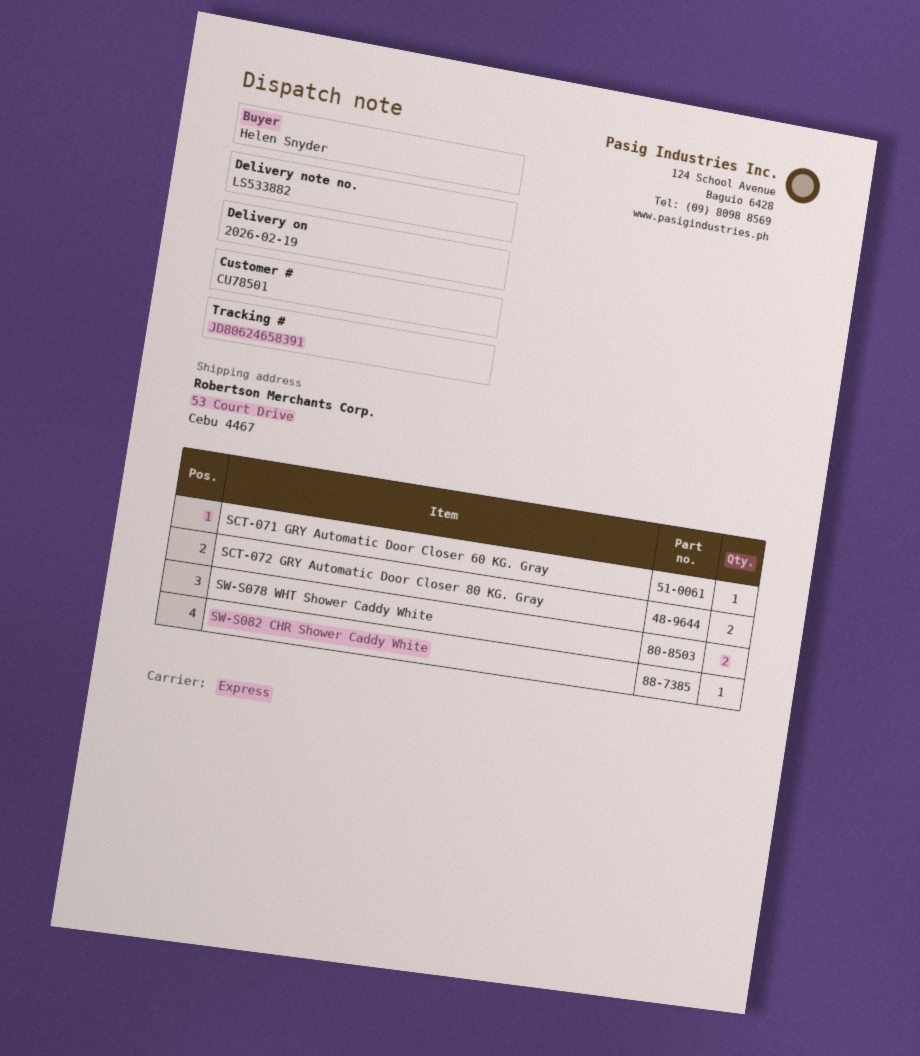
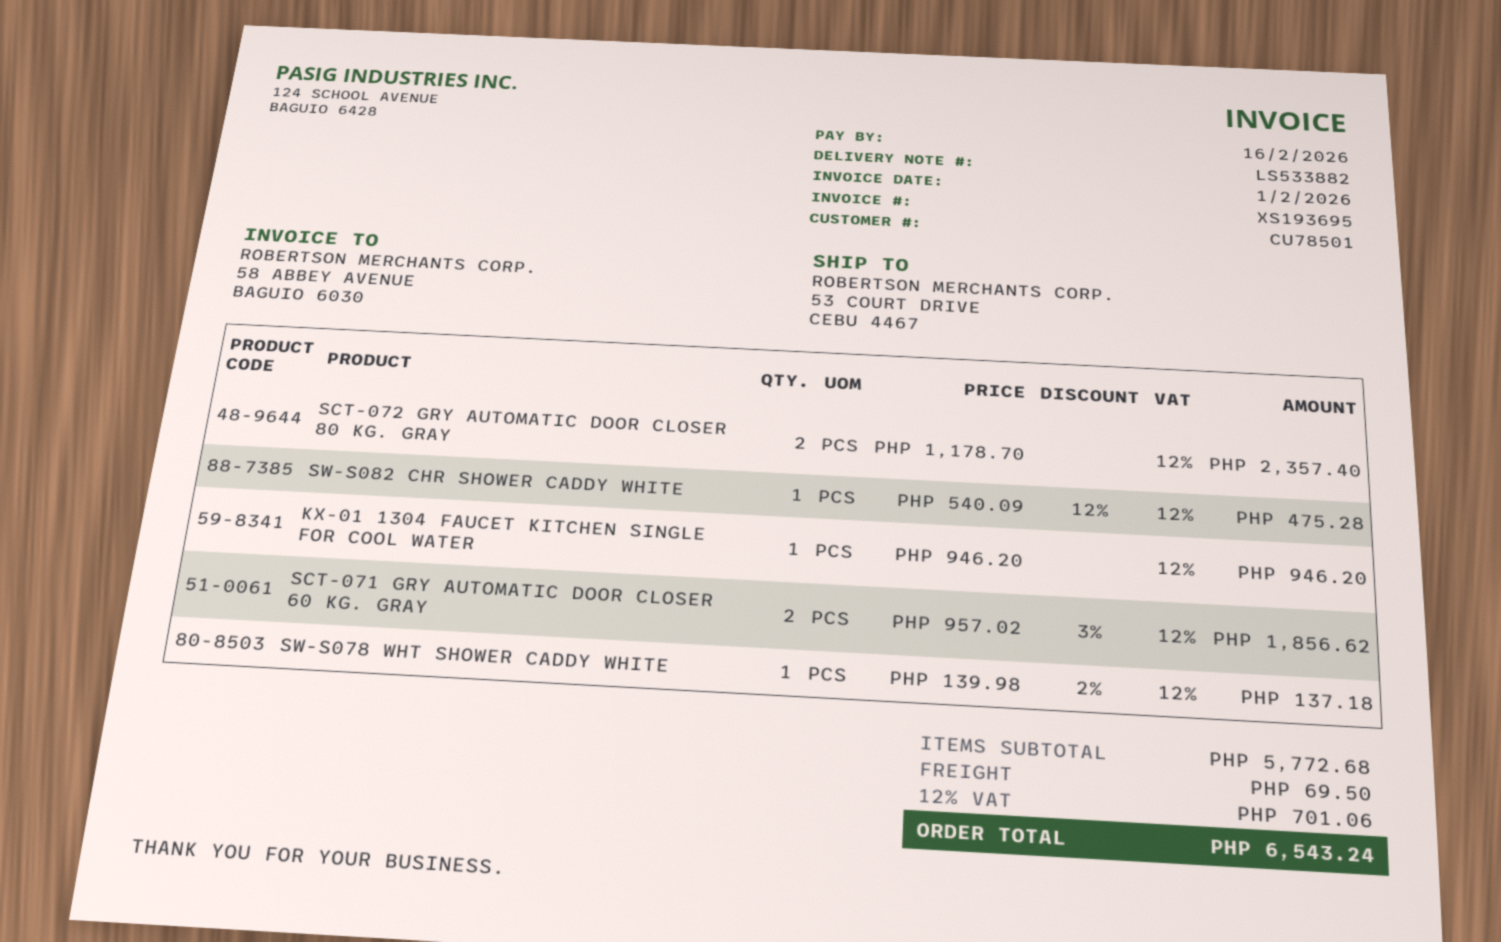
SCT-071 GRY Automatic Door Closer 60 KG. Gray: 1 -> 2
SW-S078 WHT Shower Caddy White: 2 -> 1
KX-01 1304 FAUCET KITCHEN SINGLE FOR COOL WATER: none -> 1

